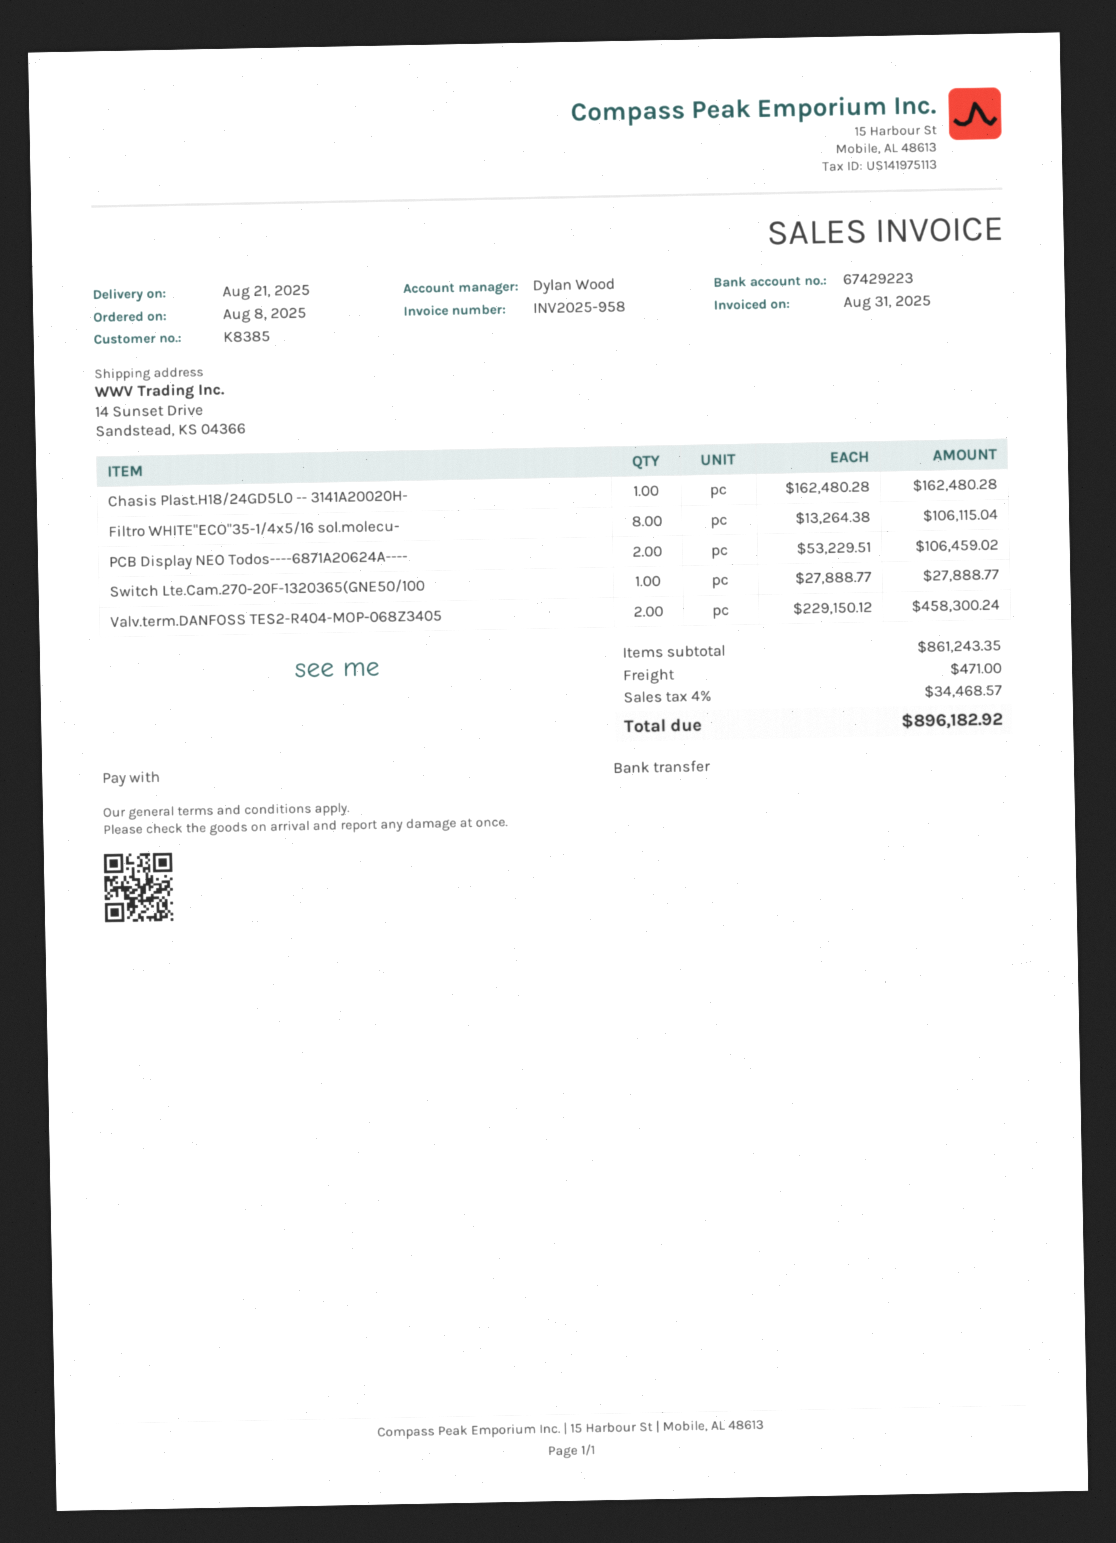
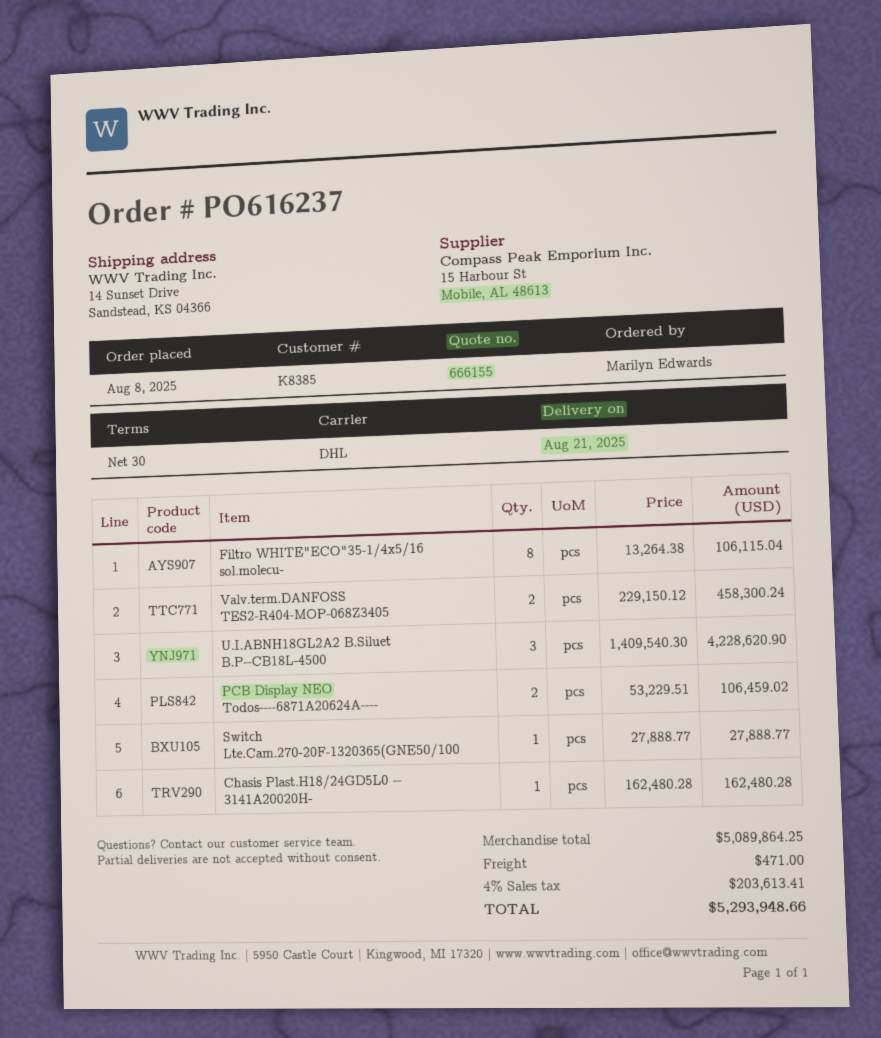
U.I.ABNH18GL2A2 B.Siluet B.P--CB18L-4500: none -> 3 x 1409540.30 = 4228620.90
subtotal: 861243.35 -> 5089864.25
tax: 4% = 34468.57 -> 4% = 203613.41
total: 896182.92 -> 5293948.66

